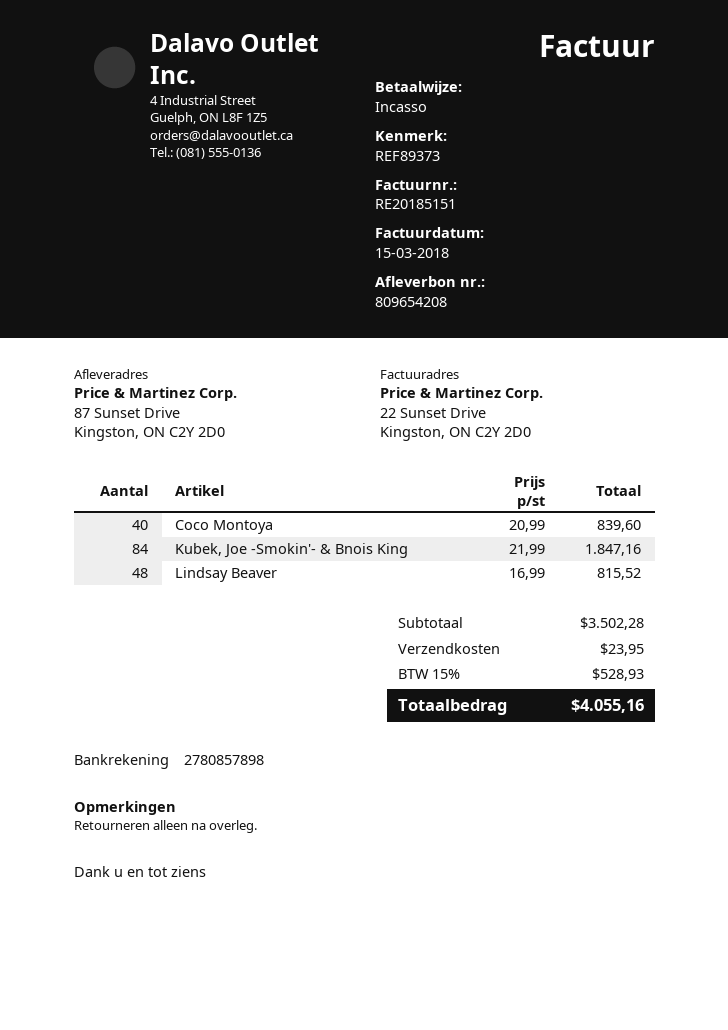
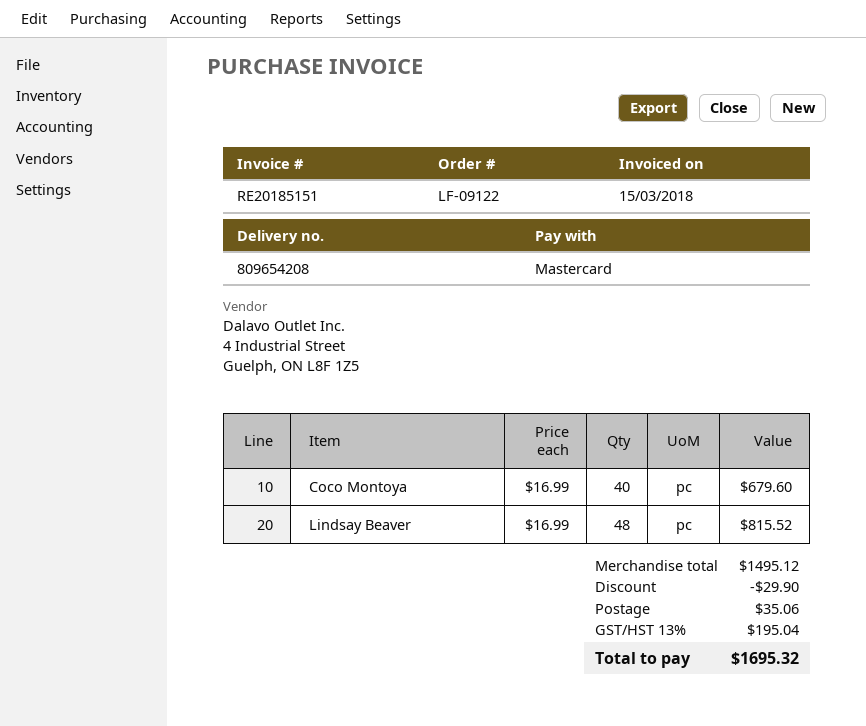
payment method: direct debit -> Mastercard
Coco Montoya: 40 x 20.99 = 839.60 -> 40 x 16.99 = 679.60
Kubek, Joe -Smokin'- & Bnois King: 84 x 21.99 = 1847.16 -> none
subtotal: 3502.28 -> 1495.12
discount: none -> 29.90
shipping: 23.95 -> 35.06
tax: 15% = 528.93 -> 13% = 195.04
total: 4055.16 -> 1695.32

